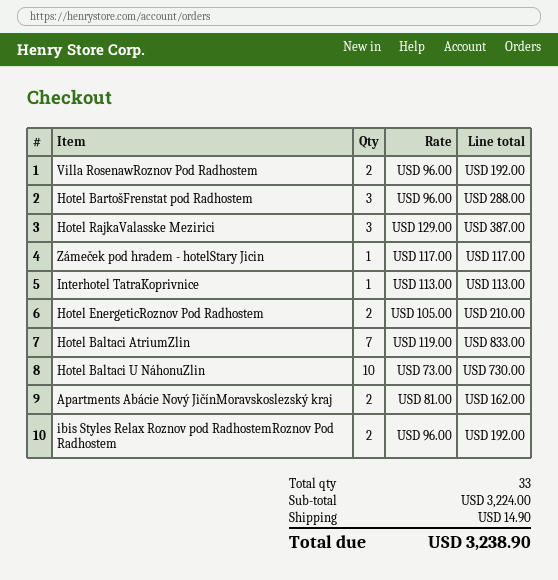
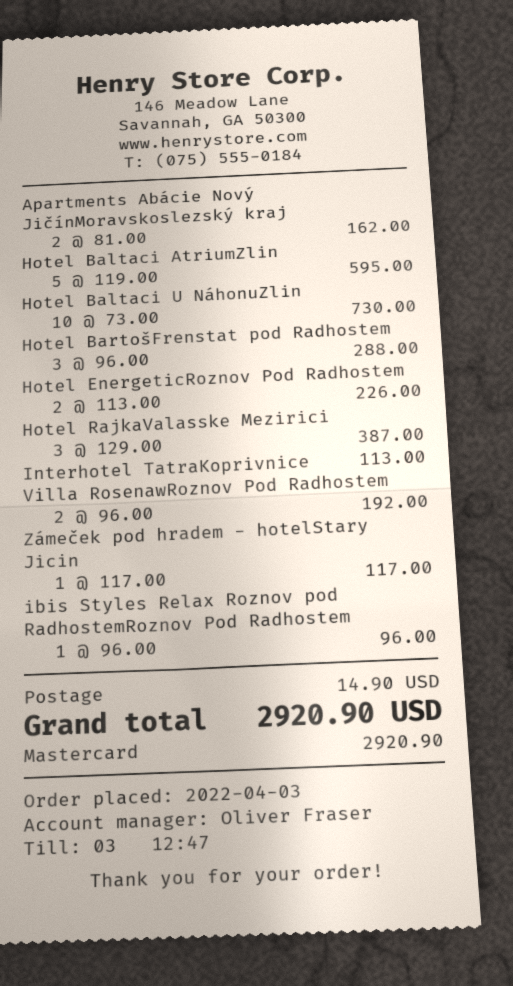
Hotel EnergeticRoznov Pod Radhostem: 2 x 105.00 = 210.00 -> 2 x 113.00 = 226.00
Hotel Baltaci AtriumZlin: 7 x 119.00 = 833.00 -> 5 x 119.00 = 595.00
ibis Styles Relax Roznov pod RadhostemRoznov Pod Radhostem: 2 x 96.00 = 192.00 -> 1 x 96.00 = 96.00
total: 3238.90 -> 2920.90

